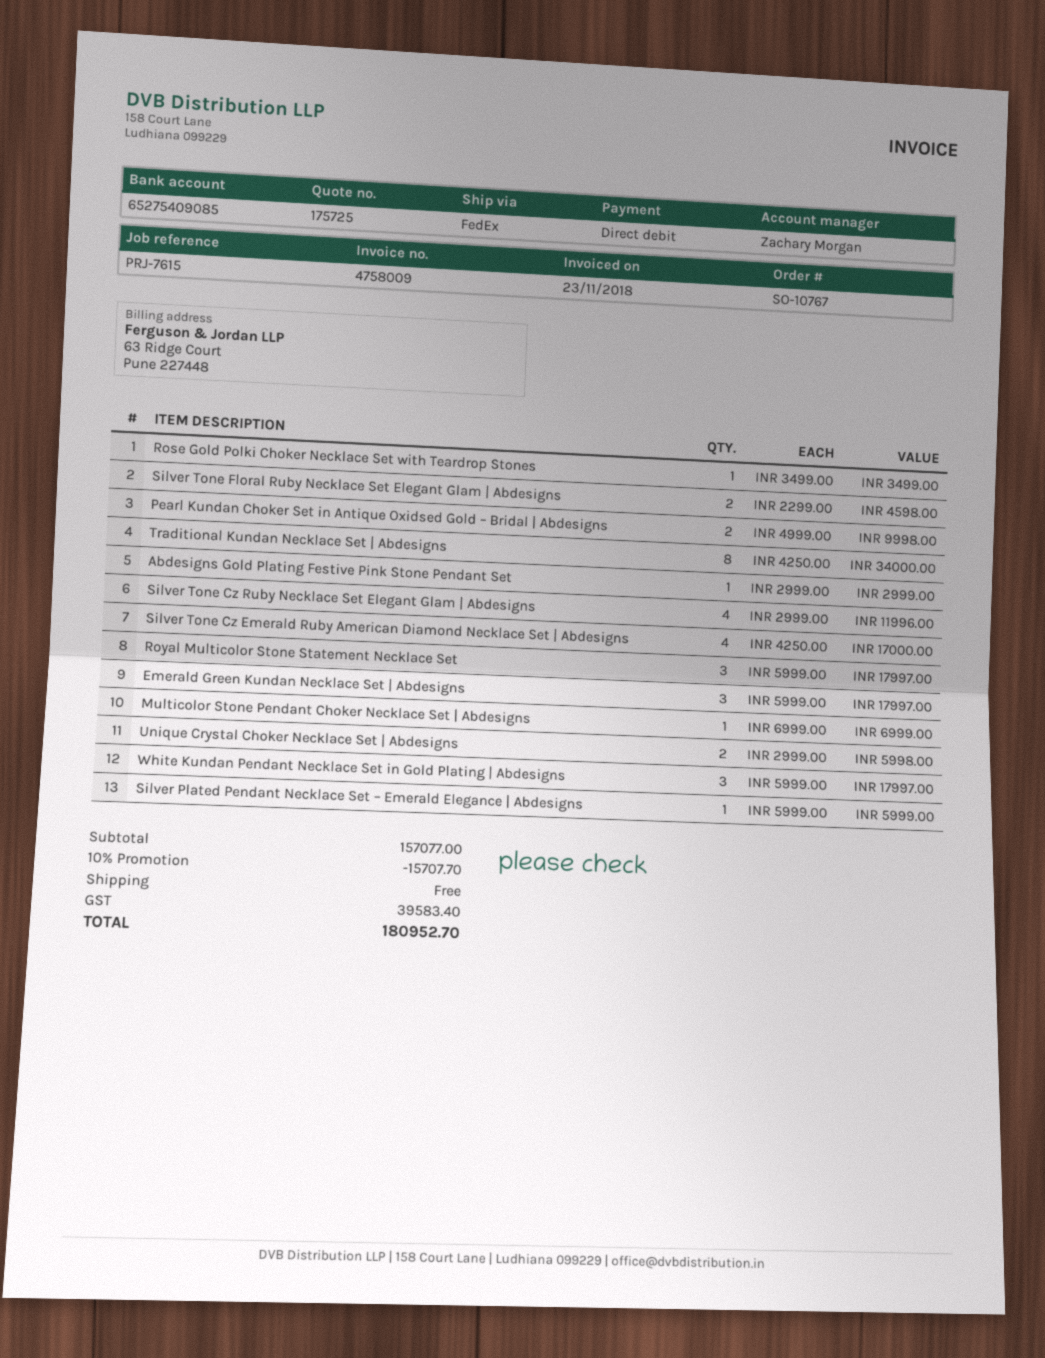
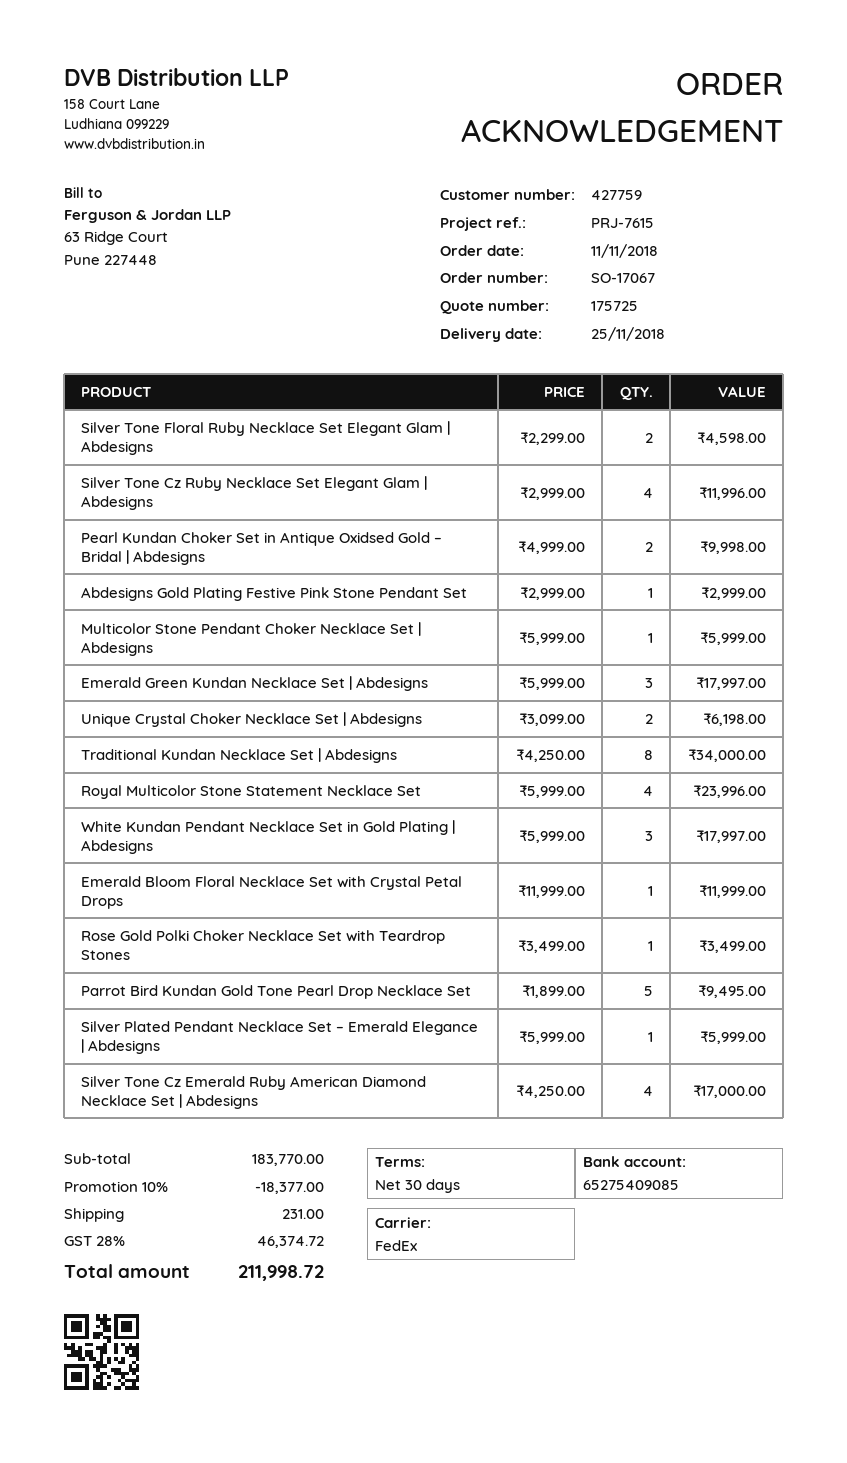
order number: SO-10767 -> SO-17067
Royal Multicolor Stone Statement Necklace Set: 3 x 5999.00 = 17997.00 -> 4 x 5999.00 = 23996.00
Multicolor Stone Pendant Choker Necklace Set | Abdesigns: 1 x 6999.00 = 6999.00 -> 1 x 5999.00 = 5999.00
Unique Crystal Choker Necklace Set | Abdesigns: 2 x 2999.00 = 5998.00 -> 2 x 3099.00 = 6198.00
Emerald Bloom Floral Necklace Set with Crystal Petal Drops: none -> 1 x 11999.00 = 11999.00
Parrot Bird Kundan Gold Tone Pearl Drop Necklace Set: none -> 5 x 1899.00 = 9495.00
subtotal: 157077.00 -> 183770.00
discount: 10% = 15707.70 -> 10% = 18377.00
shipping: 0.00 -> 231.00
tax: 39583.40 -> 46374.72
total: 180952.70 -> 211998.72

